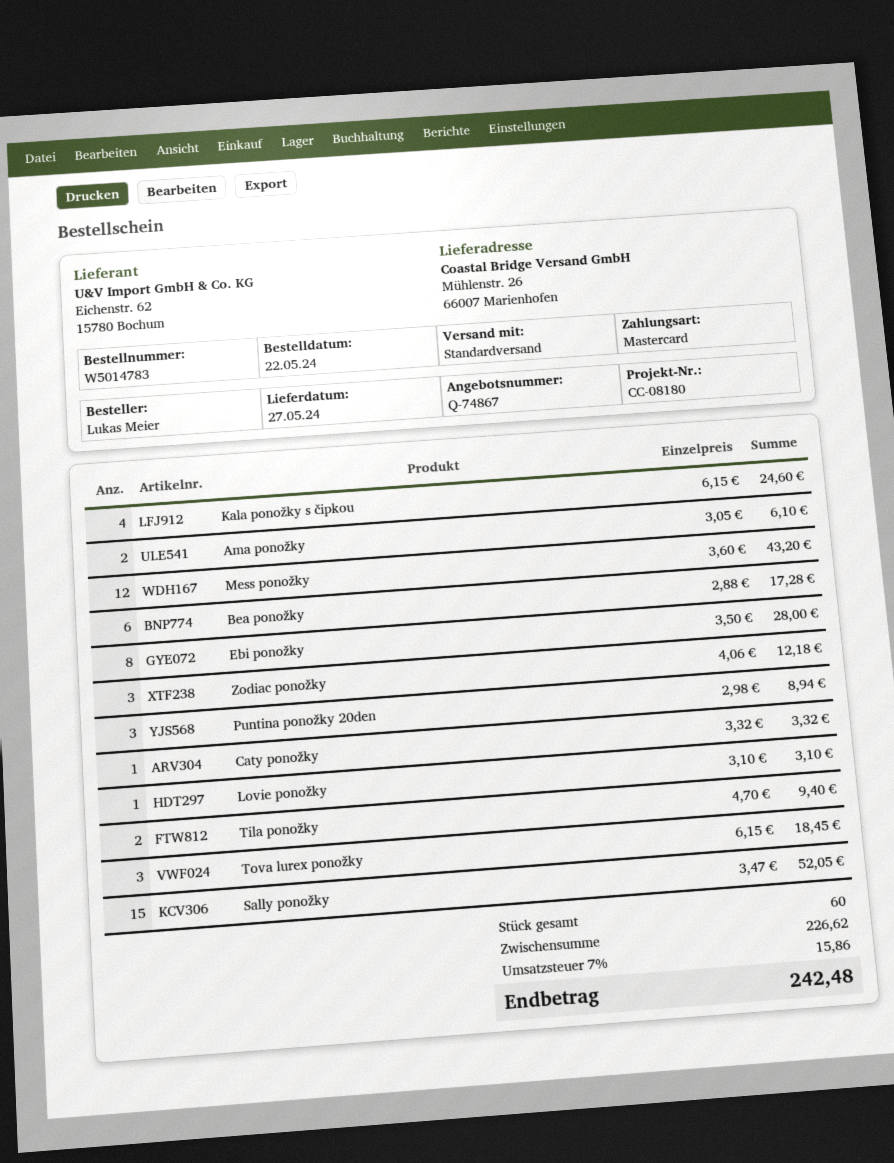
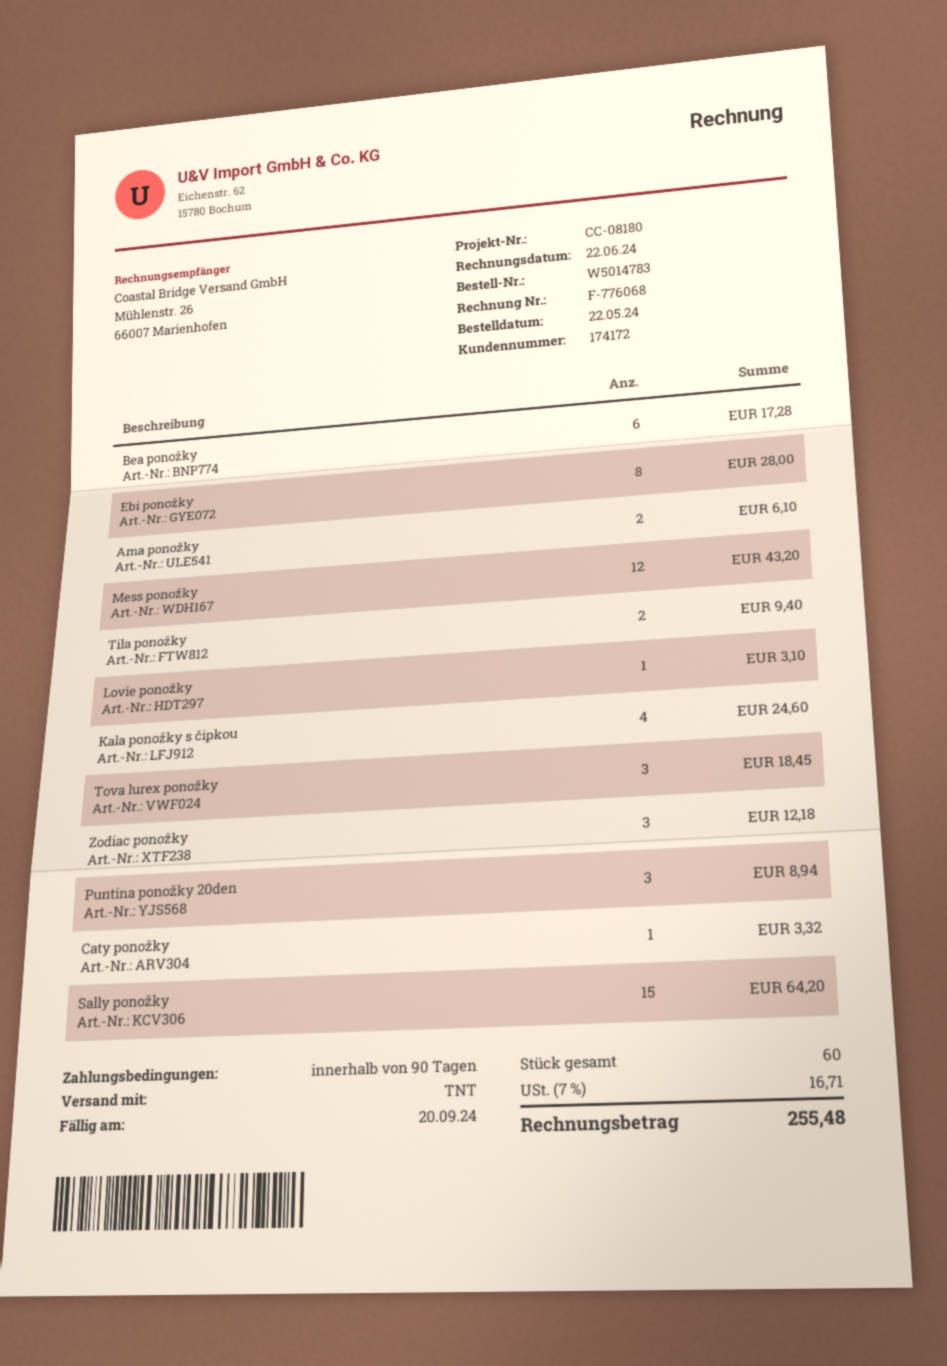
shipping method: standard -> TNT
Sally ponožky: 15 for 52.05 -> 15 for 64.20
tax: 7% = 15.86 -> 7% = 16.71
total: 242.48 -> 255.48

